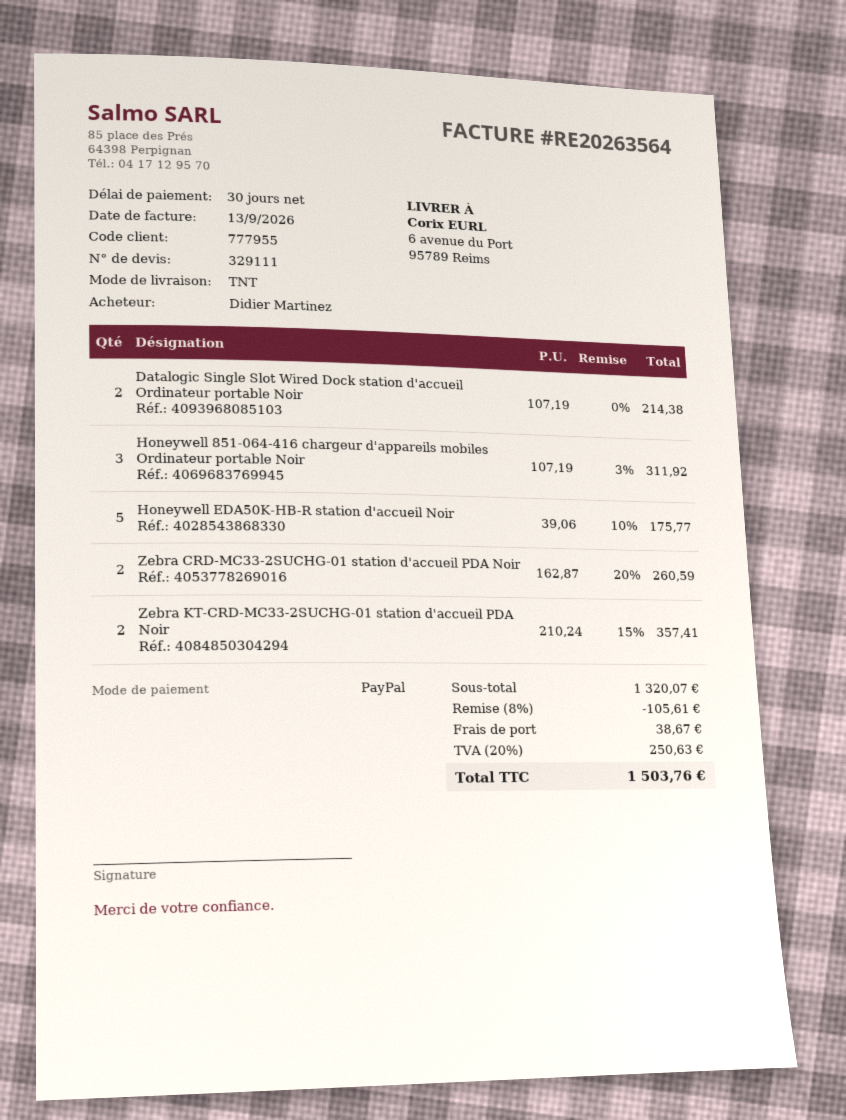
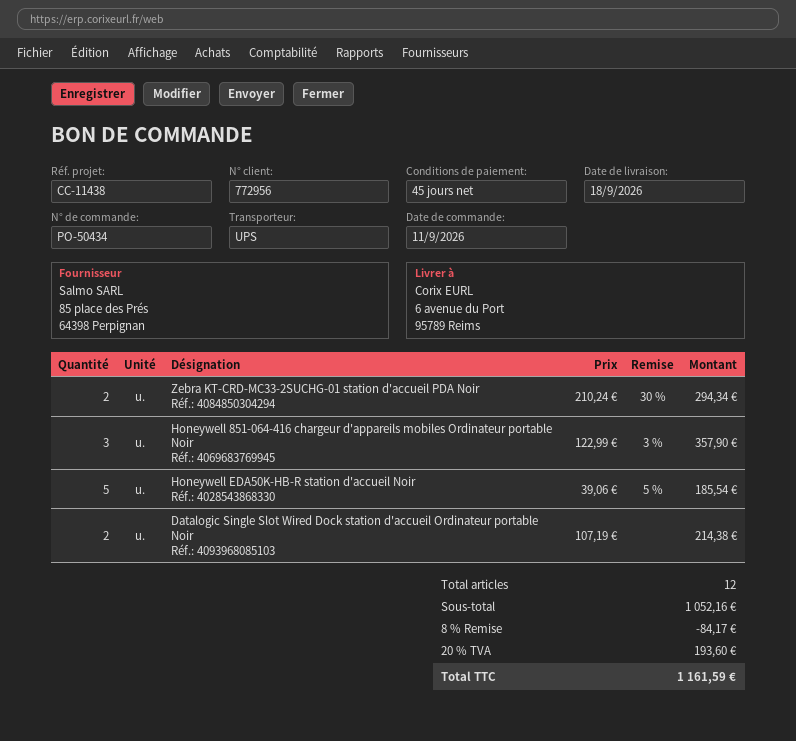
payment terms: 30 days -> 45 days
customer number: 777955 -> 772956
shipping method: TNT -> UPS
Honeywell 851-064-416 chargeur d'appareils mobiles Ordinateur portable Noir: 3 x 107.19 - 3% = 311.92 -> 3 x 122.99 - 3% = 357.90
Honeywell EDA50K-HB-R station d'accueil Noir: 5 x 39.06 - 10% = 175.77 -> 5 x 39.06 - 5% = 185.54
Zebra CRD-MC33-2SUCHG-01 station d'accueil PDA Noir: 2 x 162.87 - 20% = 260.59 -> none
Zebra KT-CRD-MC33-2SUCHG-01 station d'accueil PDA Noir: 2 x 210.24 - 15% = 357.41 -> 2 x 210.24 - 30% = 294.34
subtotal: 1320.07 -> 1052.16
discount: 8% = 105.61 -> 8% = 84.17
shipping: 38.67 -> none
tax: 20% = 250.63 -> 20% = 193.60
total: 1503.76 -> 1161.59

